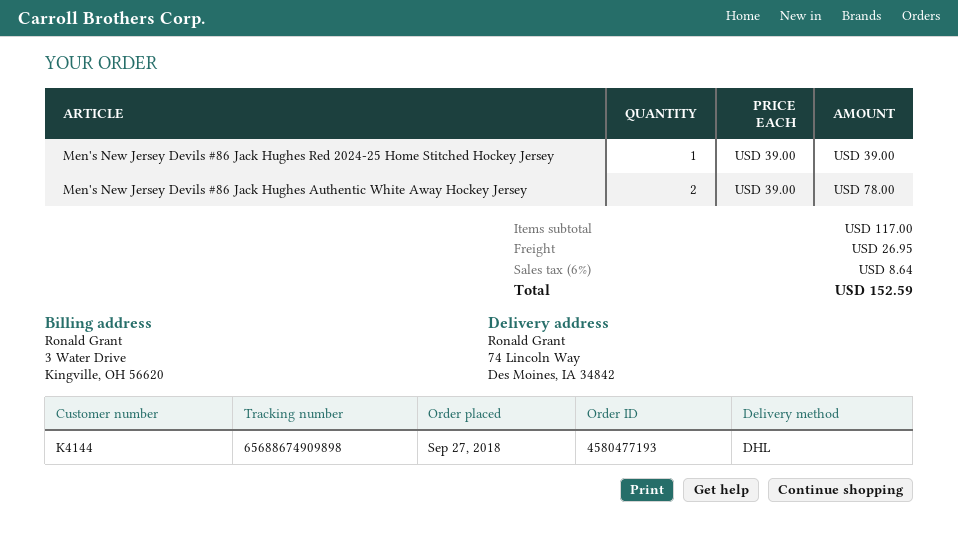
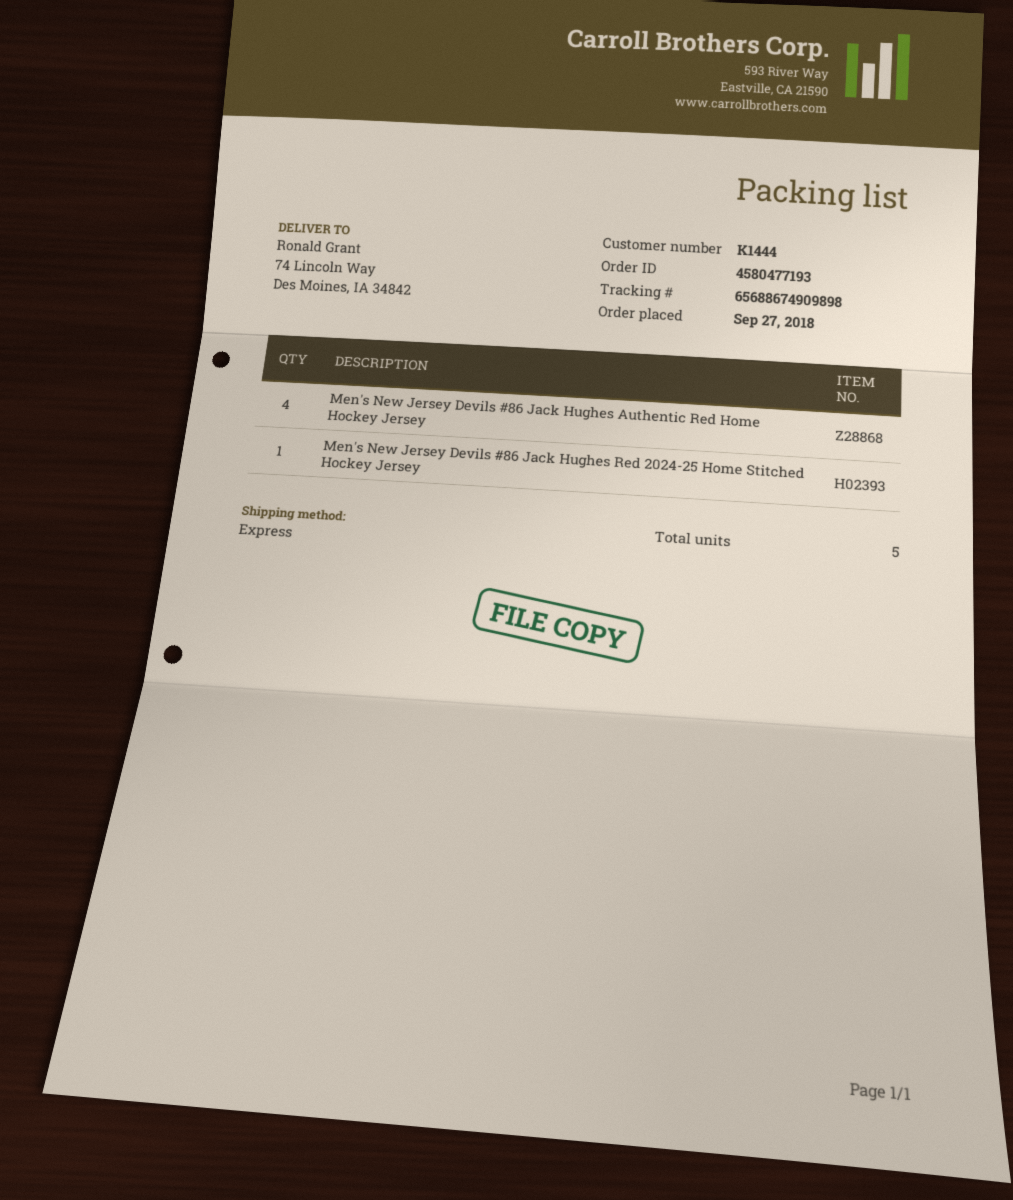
customer number: K4144 -> K1444
shipping method: DHL -> express
Men's New Jersey Devils #86 Jack Hughes Authentic White Away Hockey Jersey: 2 -> none
Men's New Jersey Devils #86 Jack Hughes Authentic Red Home Hockey Jersey: none -> 4

